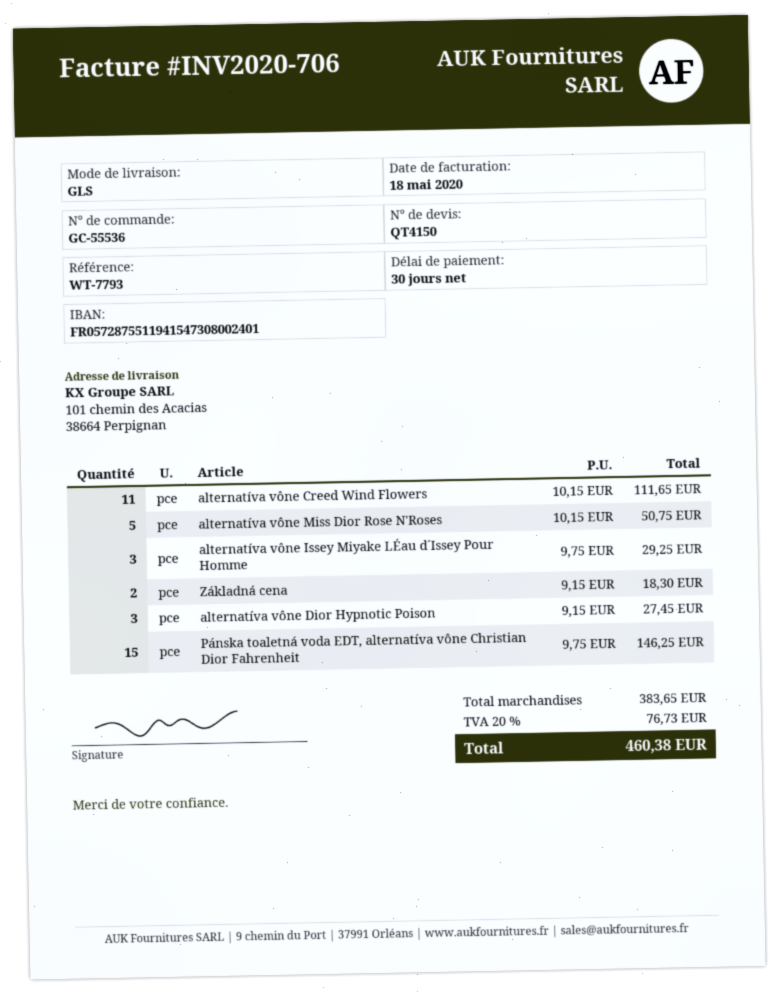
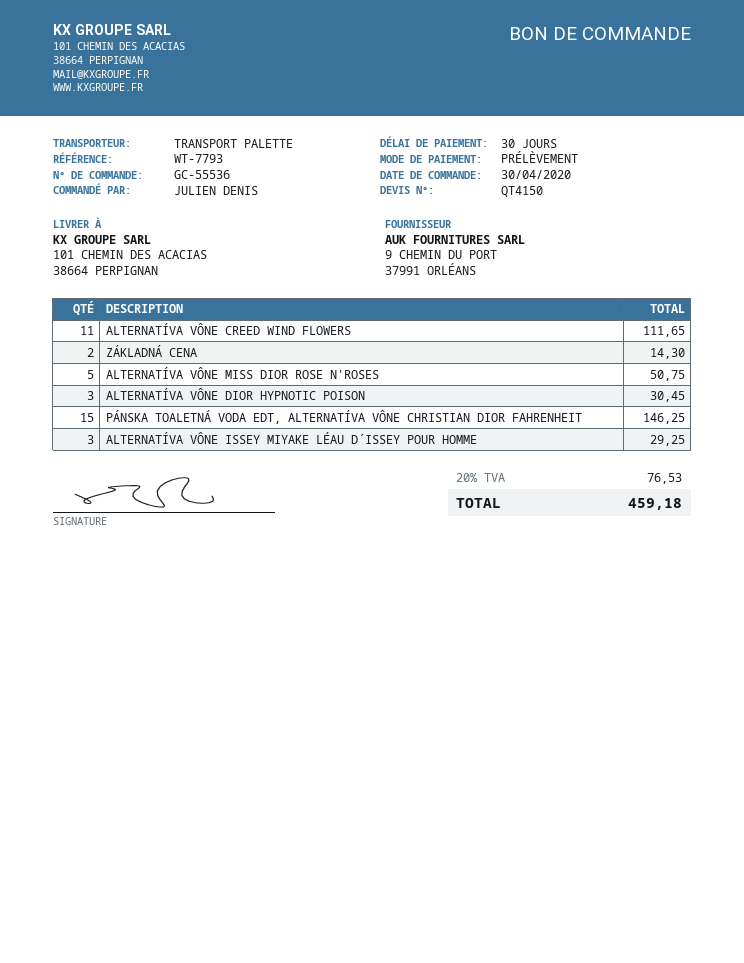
shipping method: GLS -> pallet freight
Základná cena: 2 for 18.30 -> 2 for 14.30
alternatíva vône Dior Hypnotic Poison: 3 for 27.45 -> 3 for 30.45
tax: 20% = 76.73 -> 20% = 76.53
total: 460.38 -> 459.18

